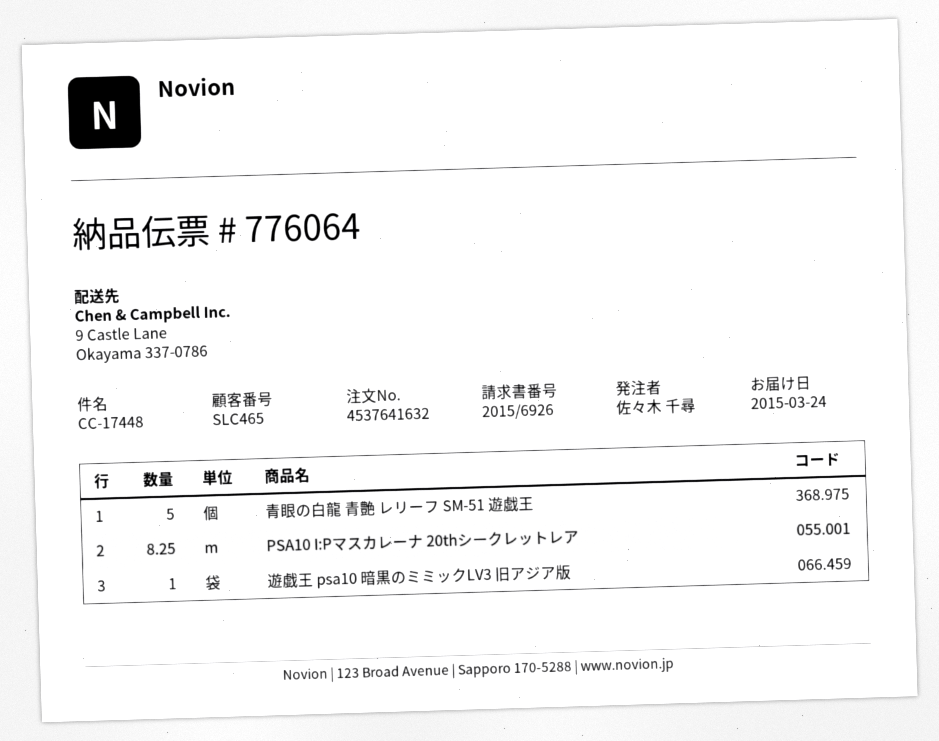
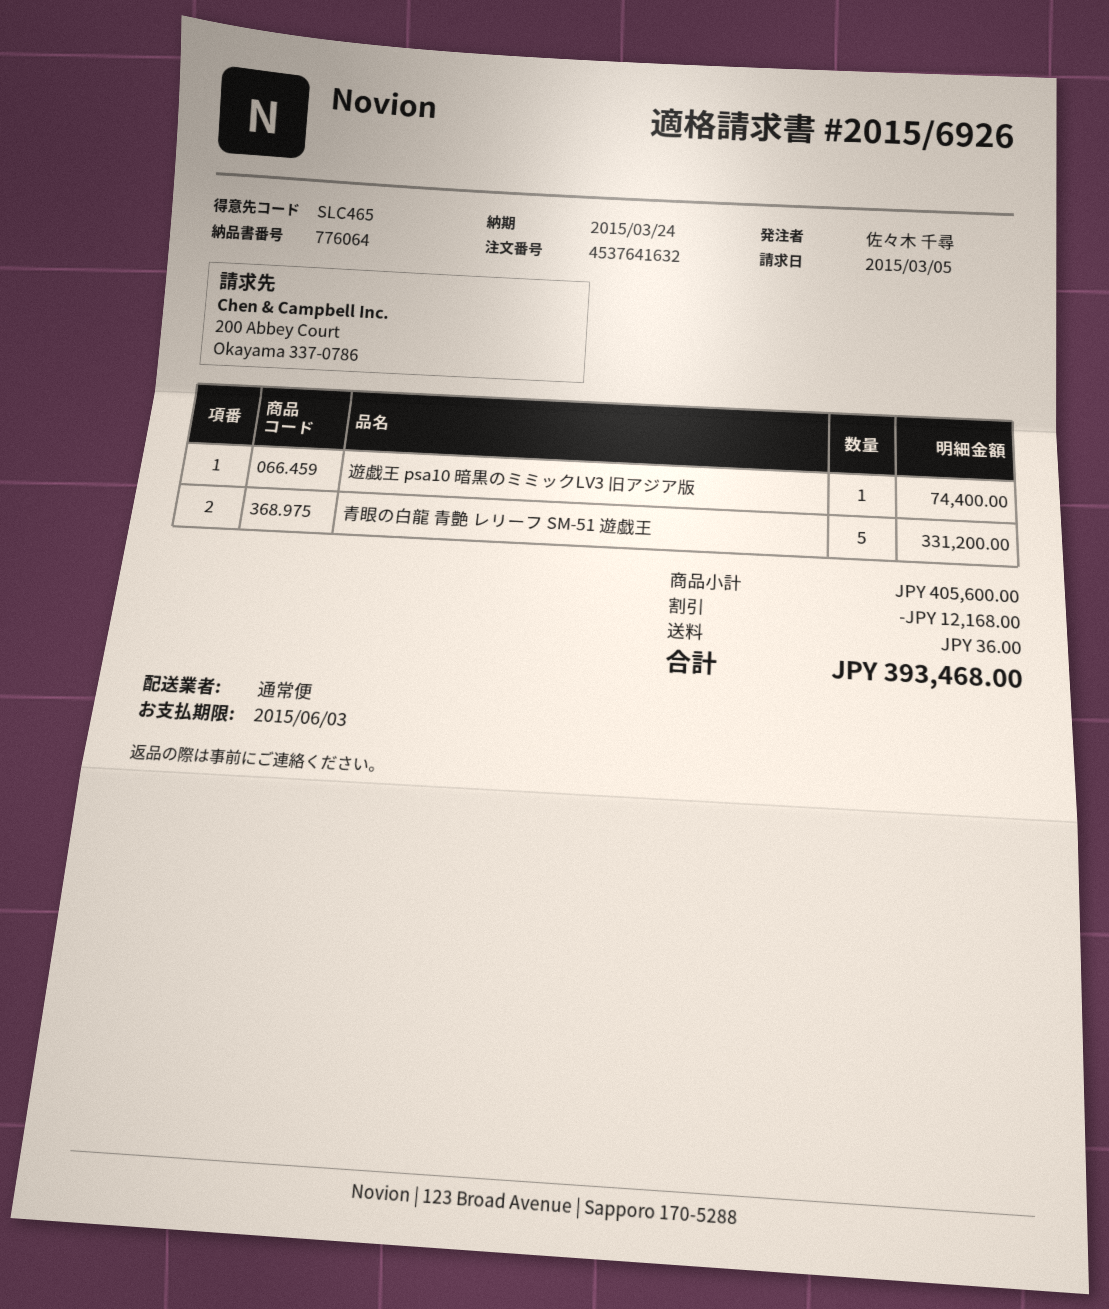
PSA10 I:Pマスカレーナ 20thシークレットレア: 8.25 -> none

